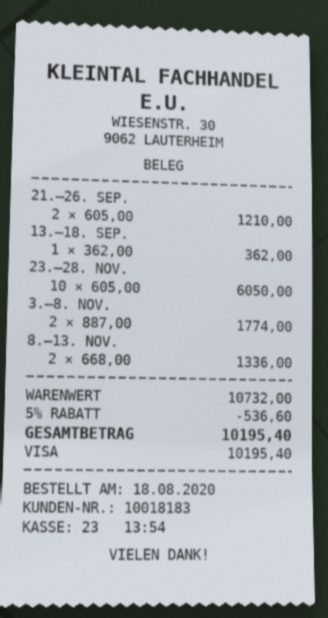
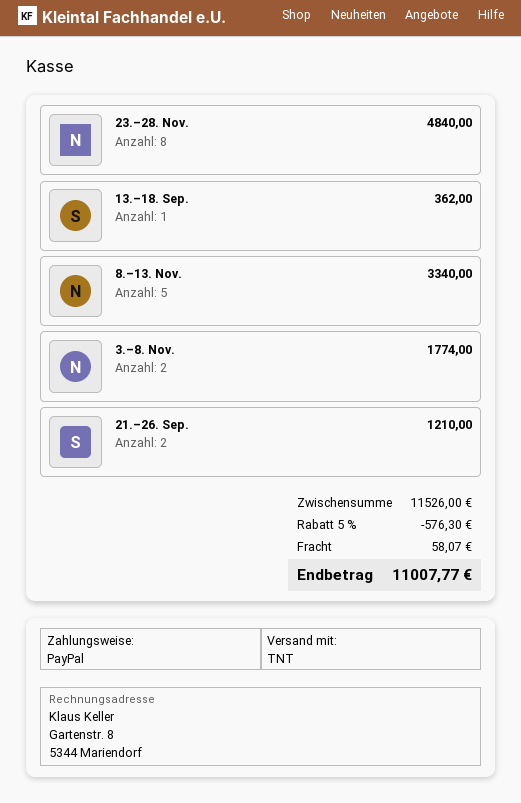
payment method: Visa -> PayPal
23.–28. NOV.: 10 for 6050.00 -> 8 for 4840.00
8.–13. NOV.: 2 for 1336.00 -> 5 for 3340.00
subtotal: 10732.00 -> 11526.00
discount: 5% = 536.60 -> 5% = 576.30
shipping: none -> 58.07
total: 10195.40 -> 11007.77

